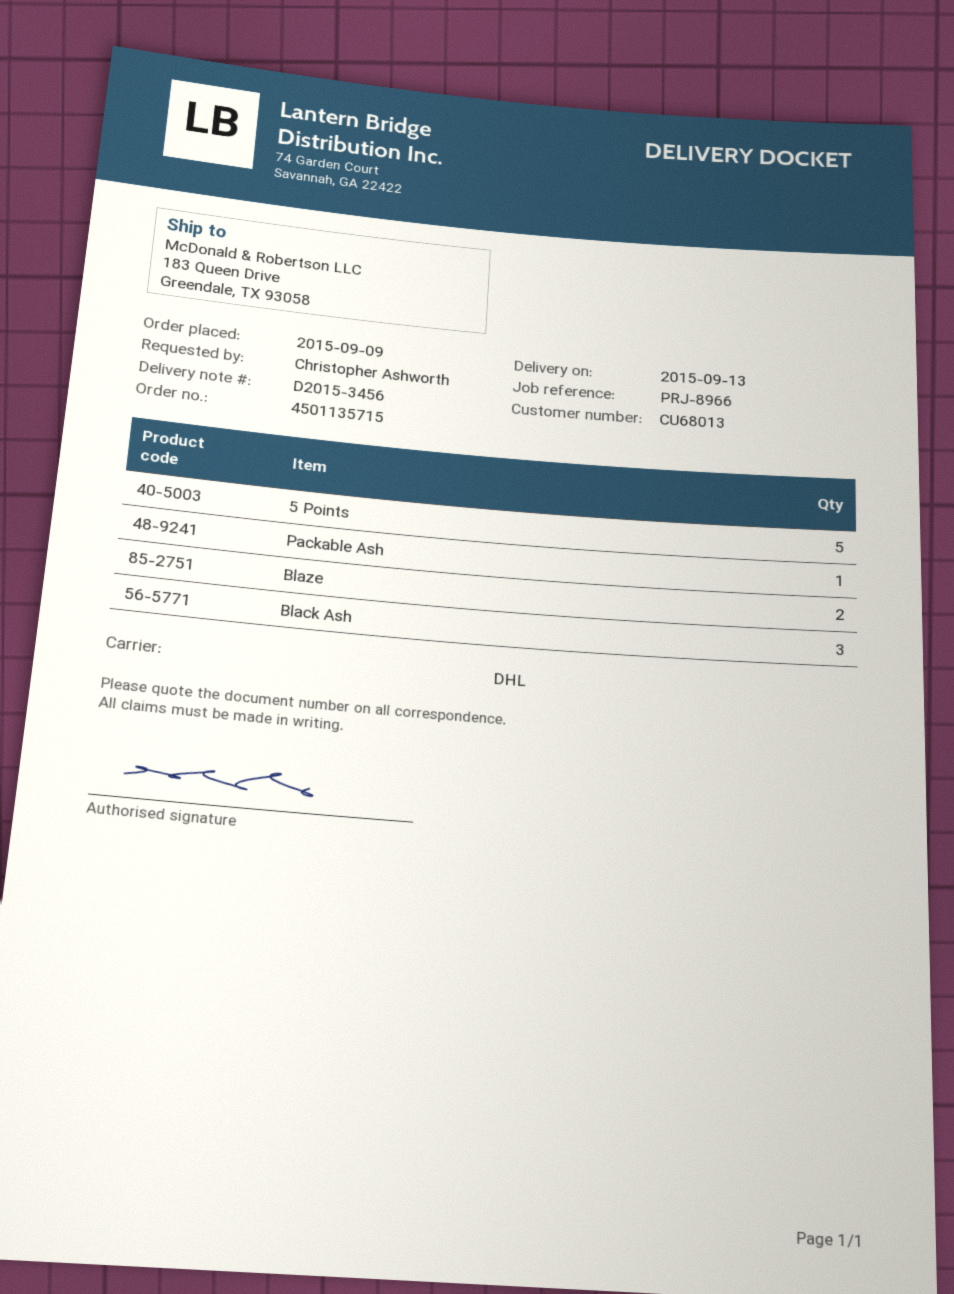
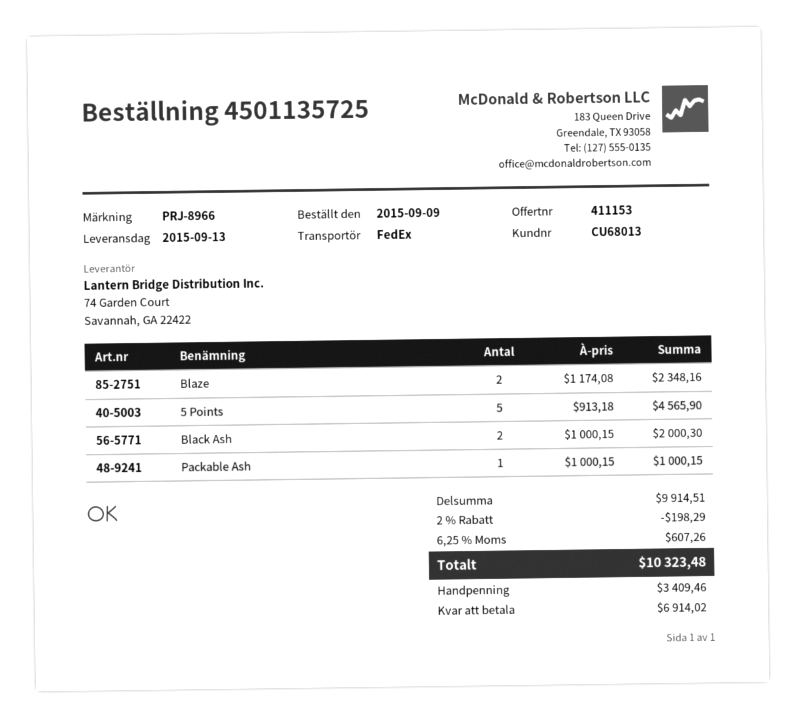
order number: 4501135715 -> 4501135725
shipping method: DHL -> FedEx
Black Ash: 3 -> 2

